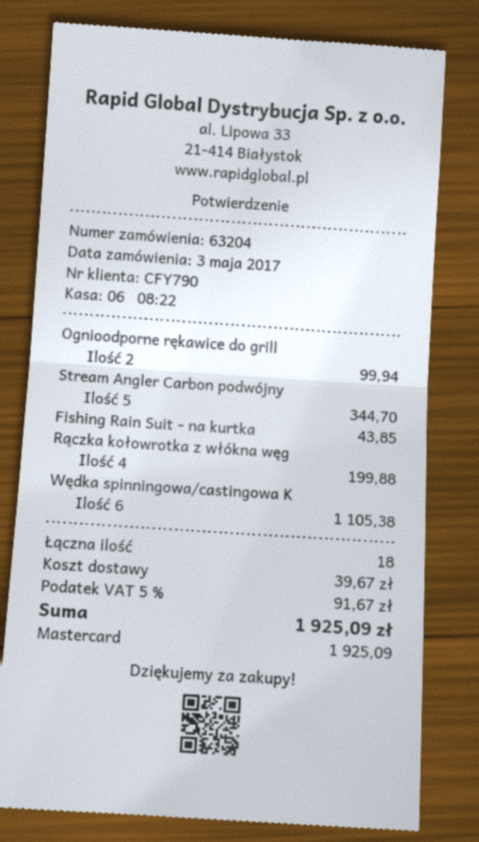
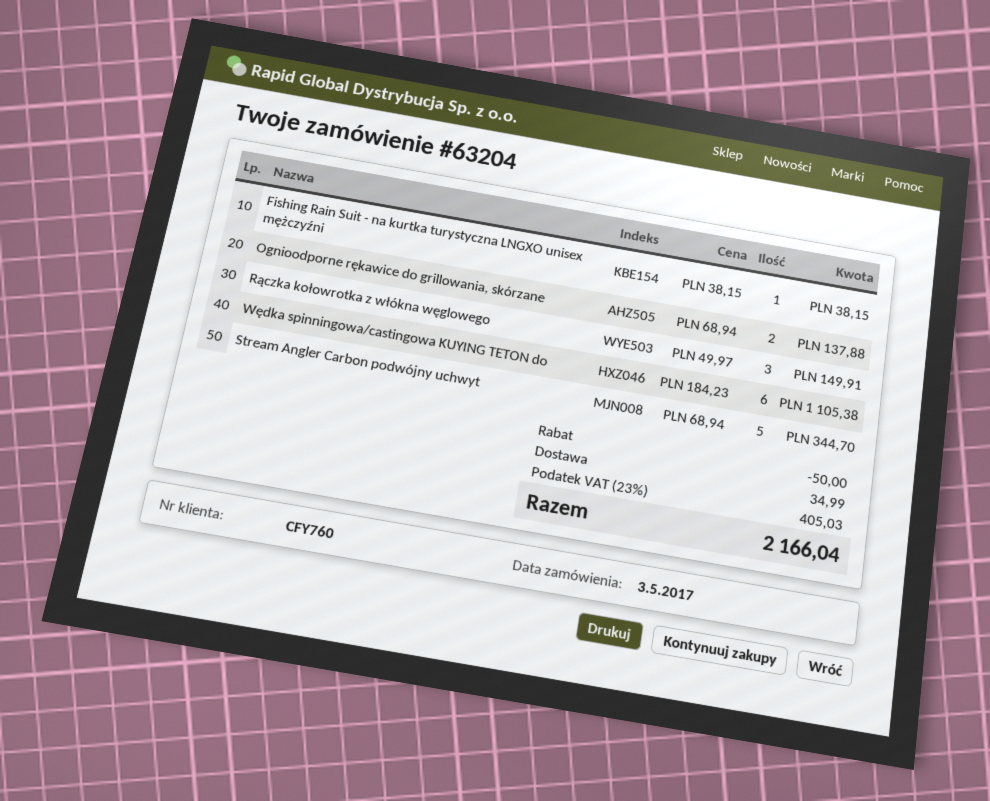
customer number: CFY790 -> CFY760
Ognioodporne rękawice do grill: 2 for 99.94 -> 2 for 137.88
Fishing Rain Suit - na kurtka: 1 for 43.85 -> 1 for 38.15
Rączka kołowrotka z włókna węg: 4 for 199.88 -> 3 for 149.91
discount: none -> 50.00
shipping: 39.67 -> 34.99
tax: 5% = 91.67 -> 23% = 405.03
total: 1925.09 -> 2166.04

